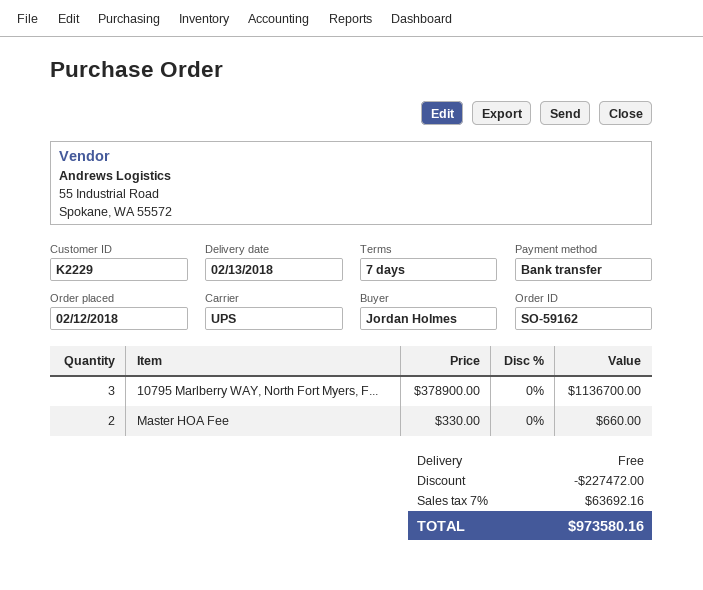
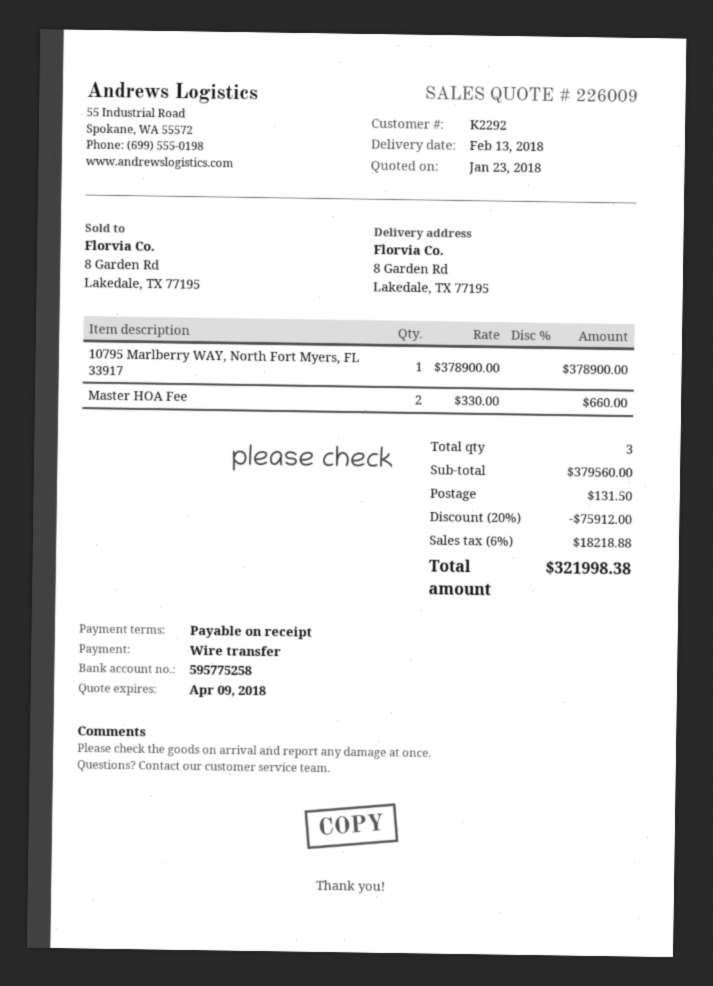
payment terms: 7 days -> on receipt
customer number: K2229 -> K2292
10795 Marlberry WAY, North Fort Myers, F...: 3 x 378900.00 = 1136700.00 -> 1 x 378900.00 = 378900.00
discount: 227472.00 -> 75912.00
shipping: 0.00 -> 131.50
tax: 7% = 63692.16 -> 6% = 18218.88
total: 973580.16 -> 321998.38

